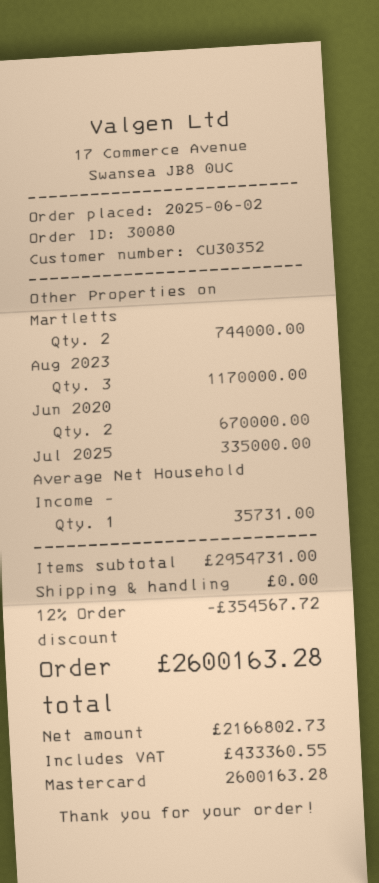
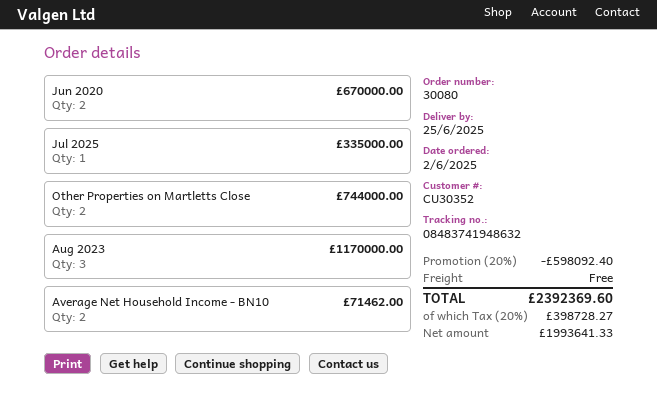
Average Net Household Income -: 1 for 35731.00 -> 2 for 71462.00
discount: 12% = 354567.72 -> 20% = 598092.40
net: 2166802.73 -> 1993641.33
tax: 433360.55 -> 398728.27
total: 2600163.28 -> 2392369.60

